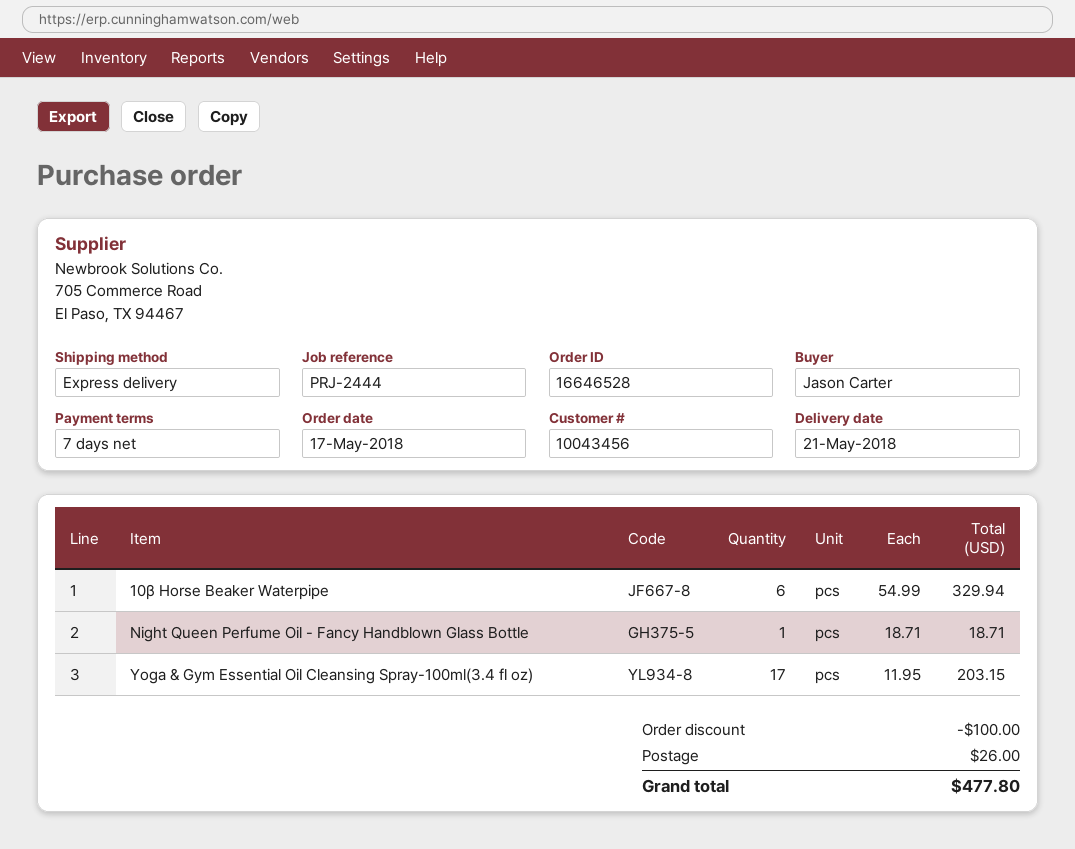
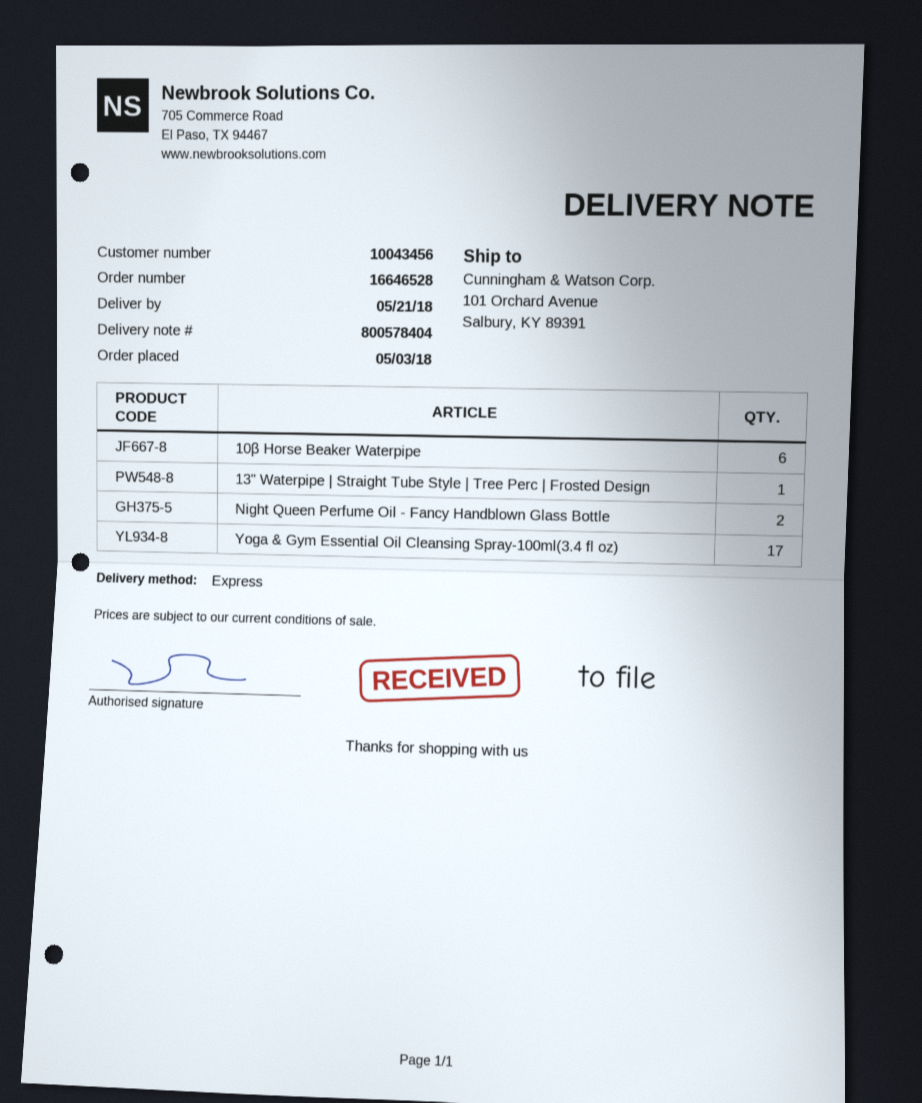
order date: 2018-05-17 -> 2018-05-03
Night Queen Perfume Oil - Fancy Handblown Glass Bottle: 1 -> 2
13" Waterpipe | Straight Tube Style | Tree Perc | Frosted Design: none -> 1

